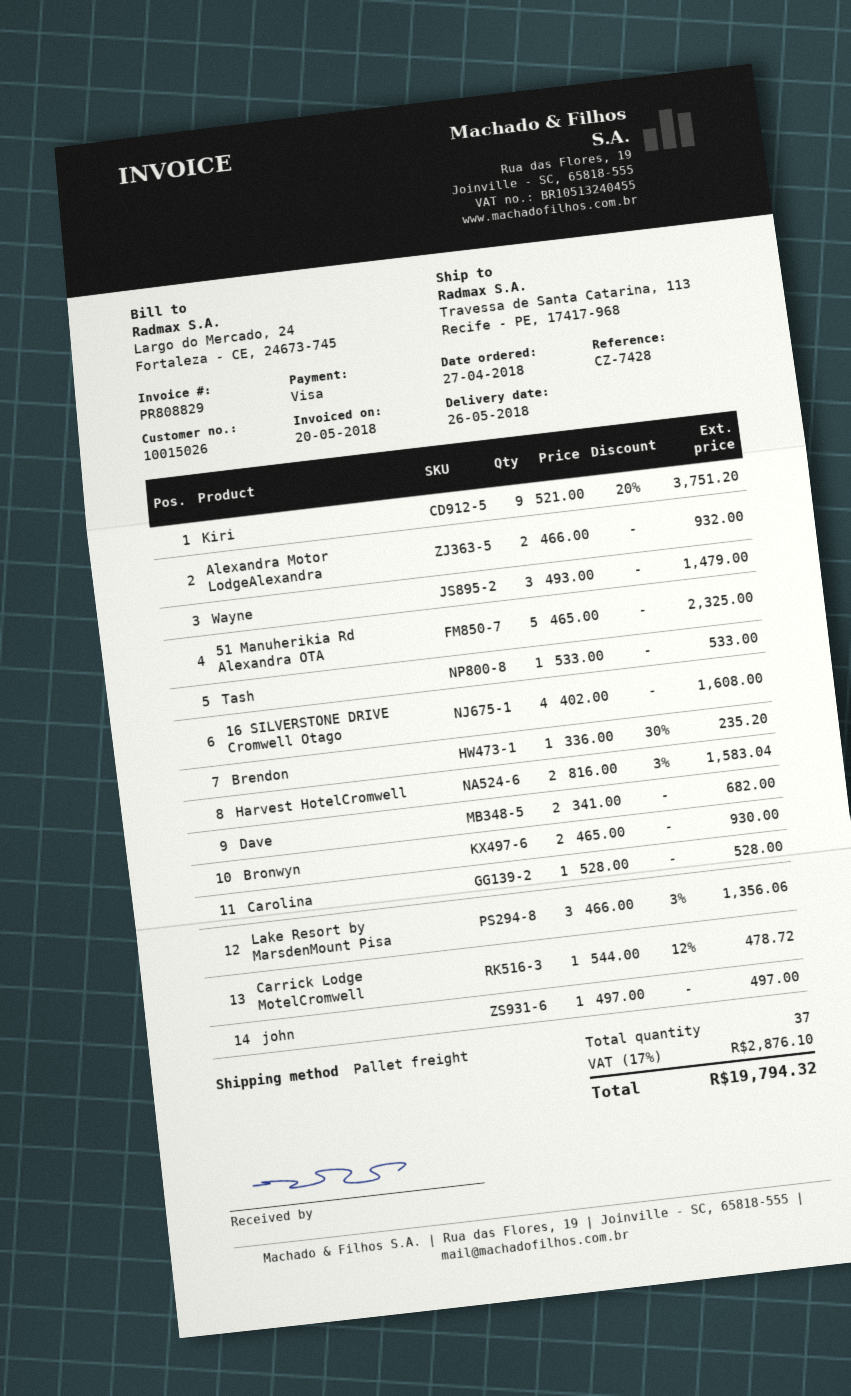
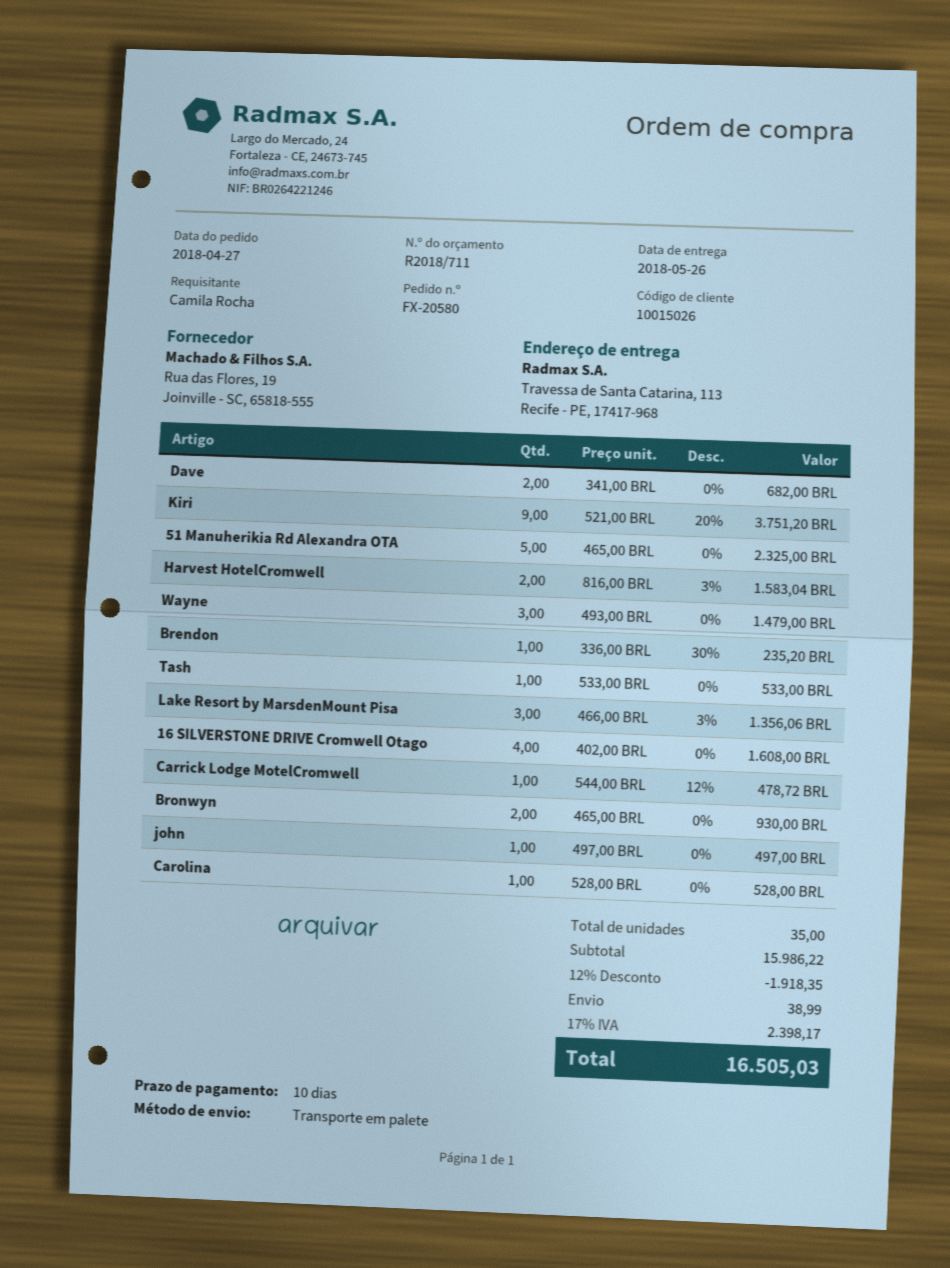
Alexandra Motor LodgeAlexandra: 2 x 466.00 = 932.00 -> none
total quantity: 37 -> 35
discount: none -> 12% = 1918.35
shipping: none -> 38.99
tax: 17% = 2876.10 -> 17% = 2398.17
total: 19794.32 -> 16505.03

